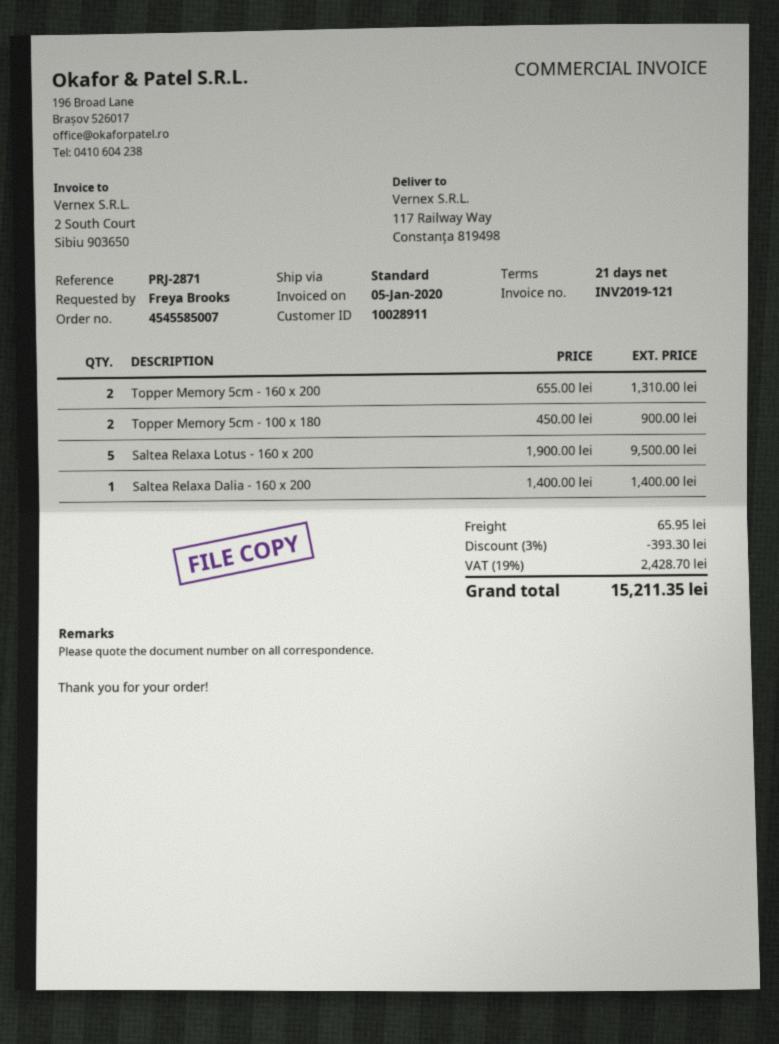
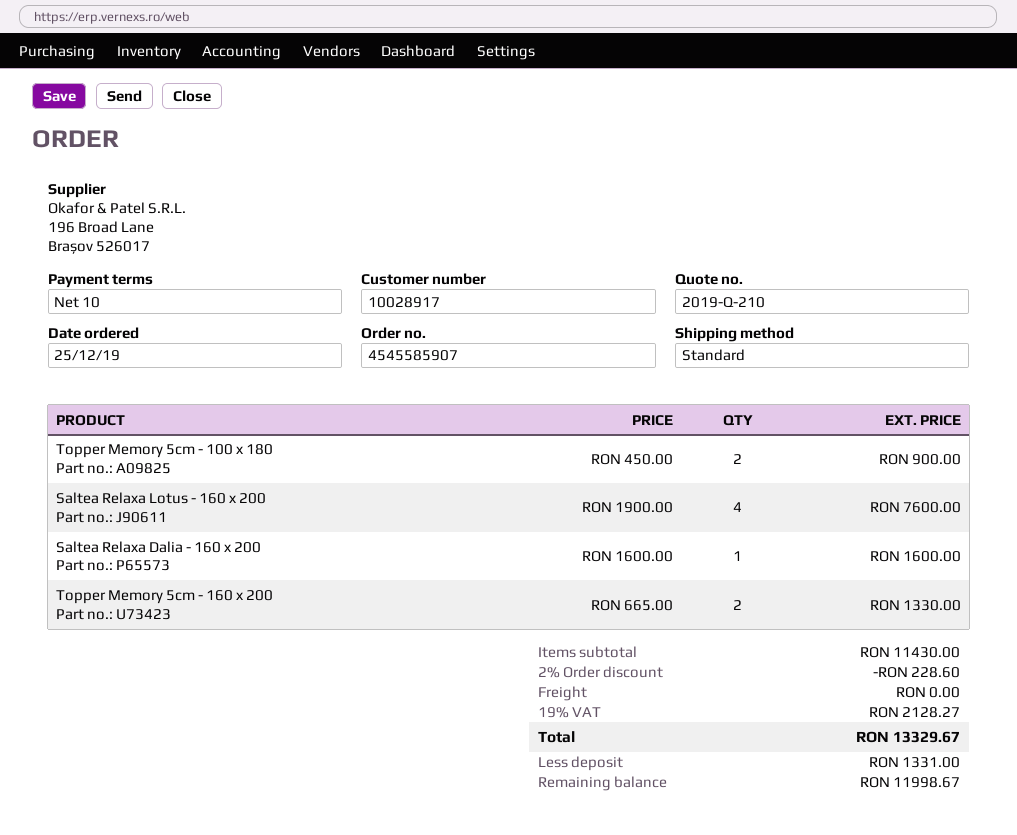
order number: 4545585007 -> 4545585907
payment terms: 21 days -> 10 days
customer number: 10028911 -> 10028917
Topper Memory 5cm - 160 x 200: 2 x 655.00 = 1310.00 -> 2 x 665.00 = 1330.00
Saltea Relaxa Lotus - 160 x 200: 5 x 1900.00 = 9500.00 -> 4 x 1900.00 = 7600.00
Saltea Relaxa Dalia - 160 x 200: 1 x 1400.00 = 1400.00 -> 1 x 1600.00 = 1600.00
discount: 3% = 393.30 -> 2% = 228.60
shipping: 65.95 -> 0.00
tax: 19% = 2428.70 -> 19% = 2128.27
total: 15211.35 -> 13329.67

